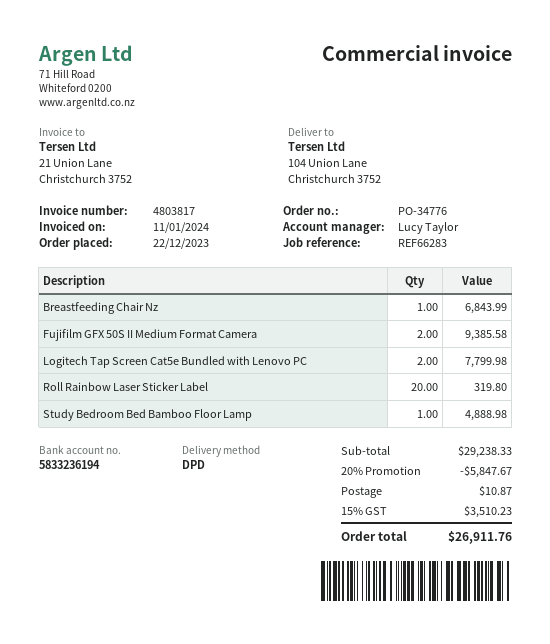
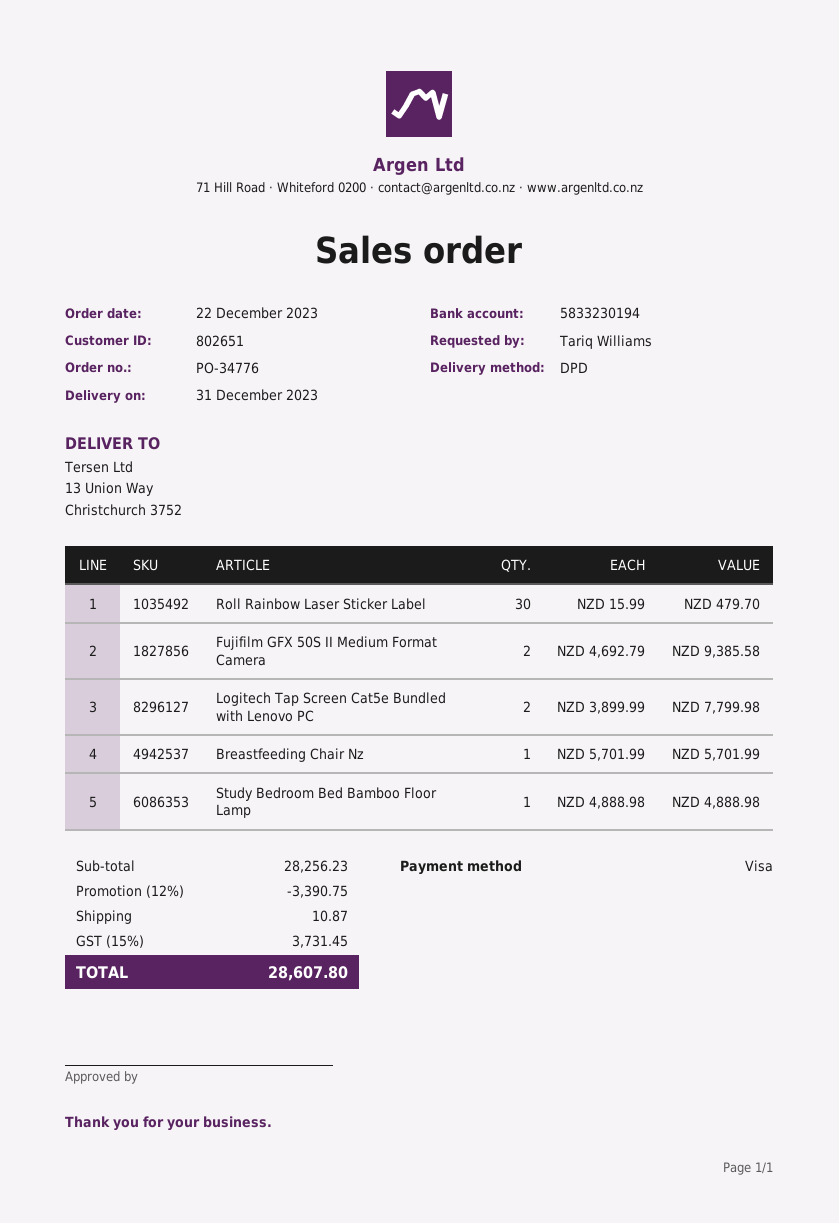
bank account: 5833236194 -> 5833230194
ship to: 104 Union Lane, Christchurch 3752 -> 13 Union Way, Christchurch 3752
Breastfeeding Chair Nz: 1 for 6843.99 -> 1 for 5701.99
Roll Rainbow Laser Sticker Label: 20 for 319.80 -> 30 for 479.70
subtotal: 29238.33 -> 28256.23
discount: 20% = 5847.67 -> 12% = 3390.75
tax: 15% = 3510.23 -> 15% = 3731.45
total: 26911.76 -> 28607.80

